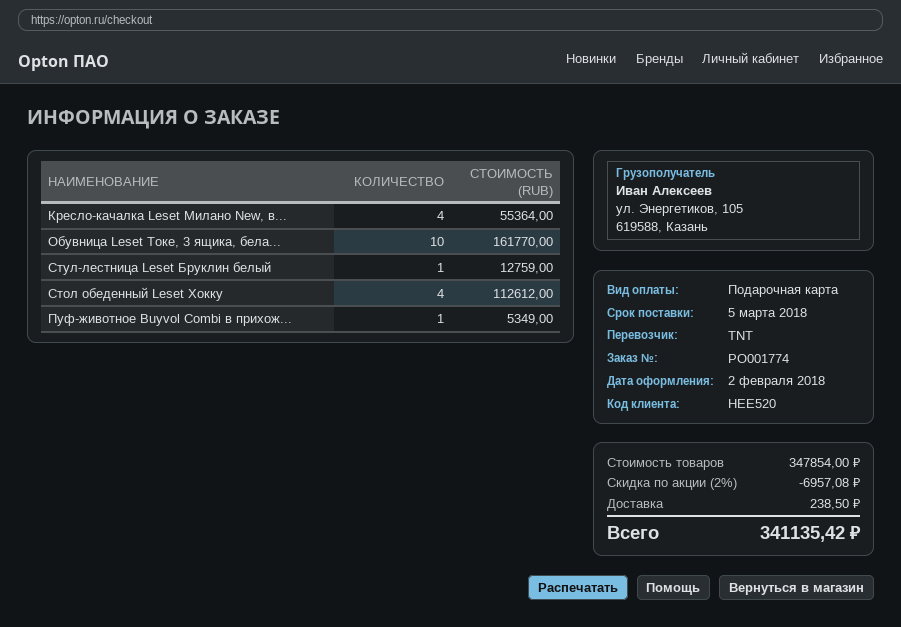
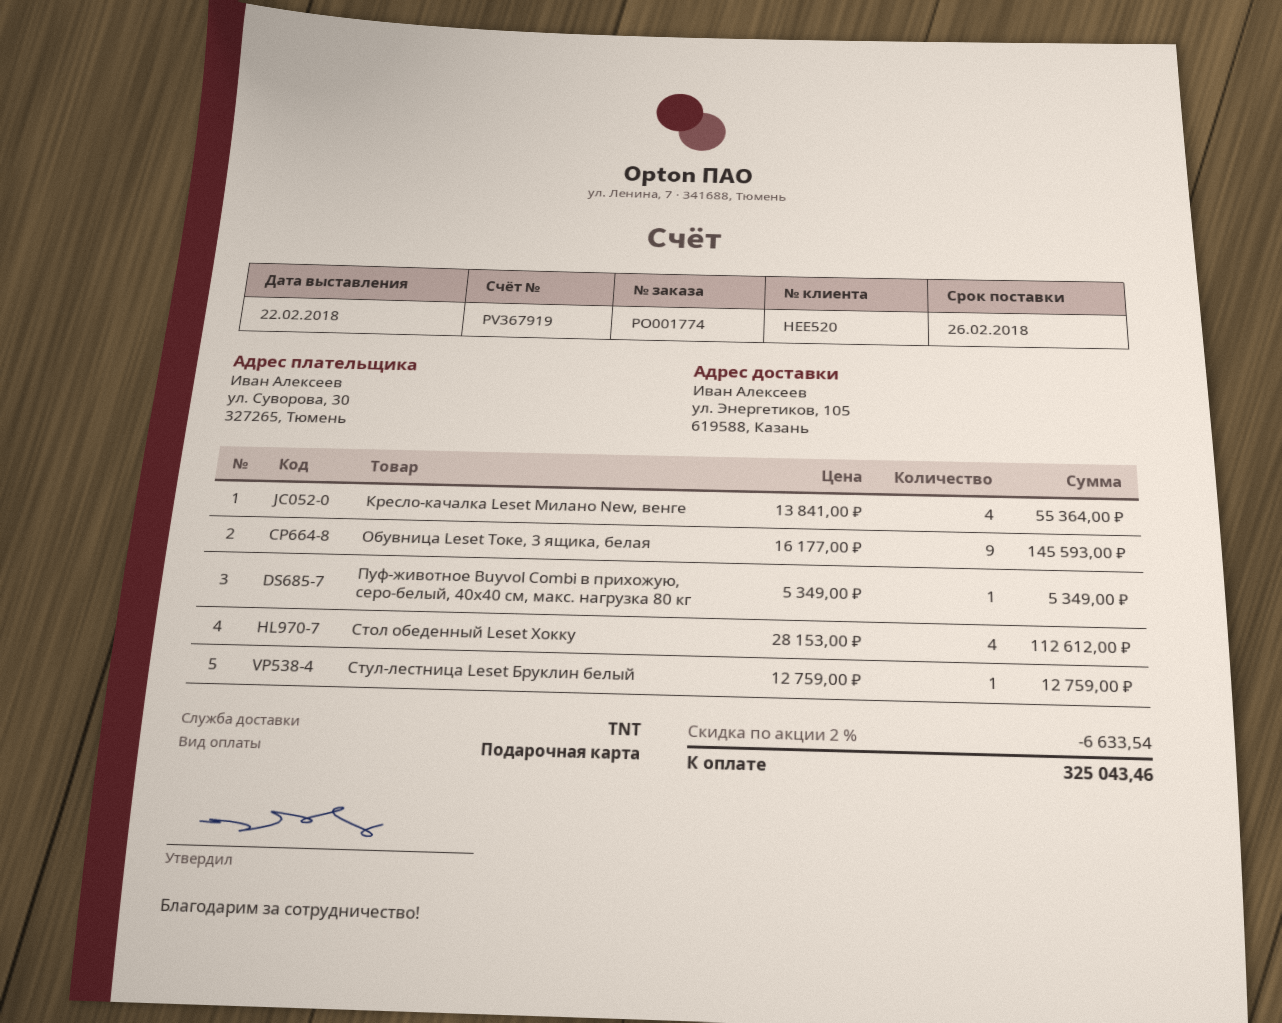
delivery date: 2018-03-05 -> 2018-02-26
Обувница Leset Токе, 3 ящика, бела...: 10 for 161770.00 -> 9 for 145593.00
discount: 2% = 6957.08 -> 2% = 6633.54
shipping: 238.50 -> none
total: 341135.42 -> 325043.46

